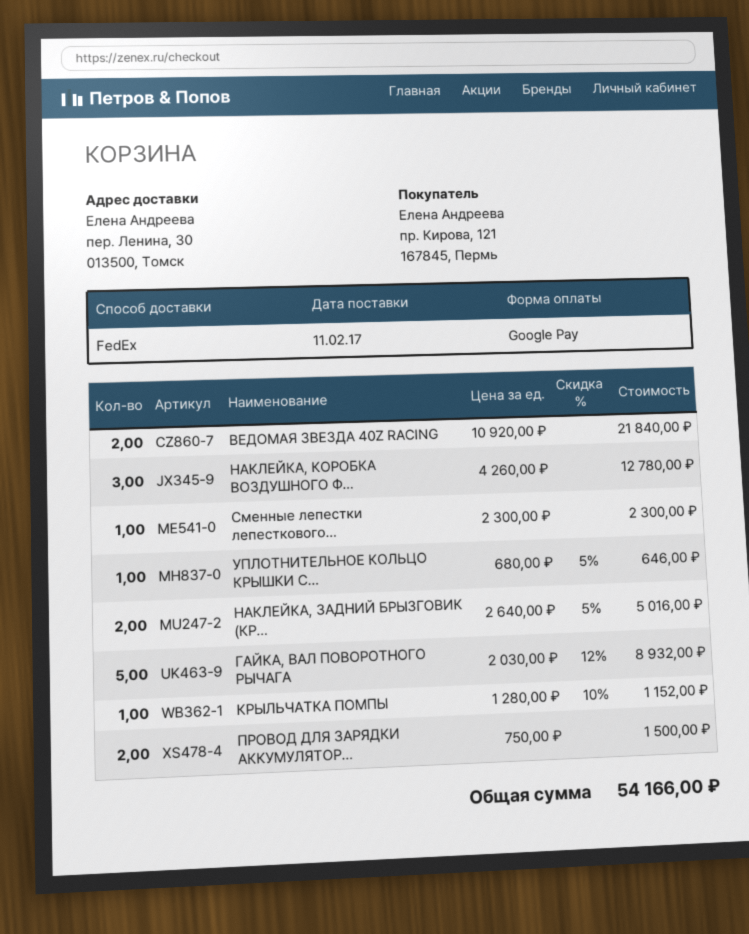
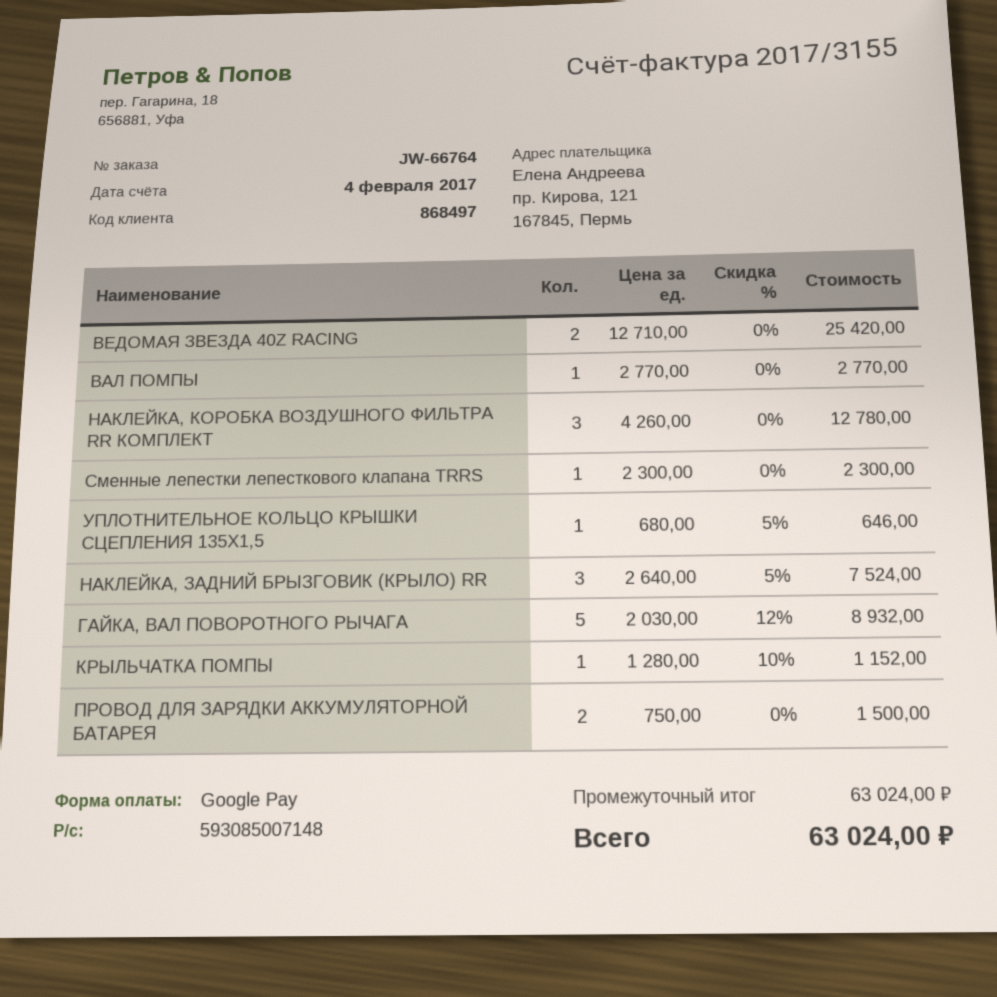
ВЕДОМАЯ ЗВЕЗДА 40Z RACING: 2 x 10920.00 = 21840.00 -> 2 x 12710.00 = 25420.00
НАКЛЕЙКА, ЗАДНИЙ БРЫЗГОВИК (КР...: 2 x 2640.00 - 5% = 5016.00 -> 3 x 2640.00 - 5% = 7524.00
ВАЛ ПОМПЫ: none -> 1 x 2770.00 = 2770.00
total: 54166.00 -> 63024.00

